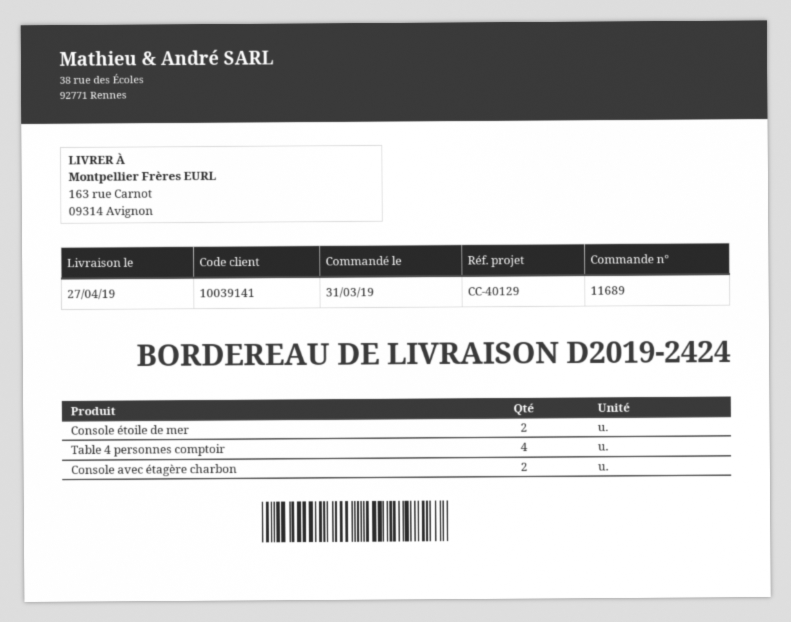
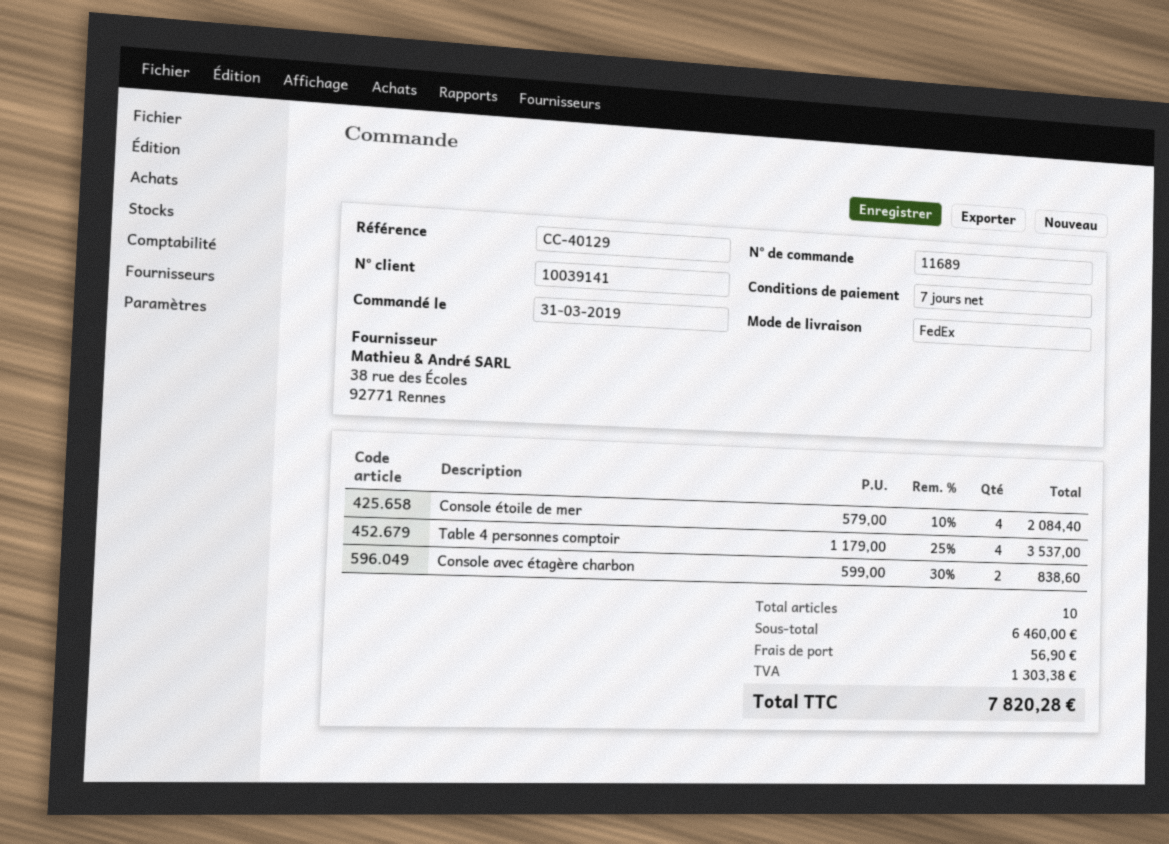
Console étoile de mer: 2 -> 4

